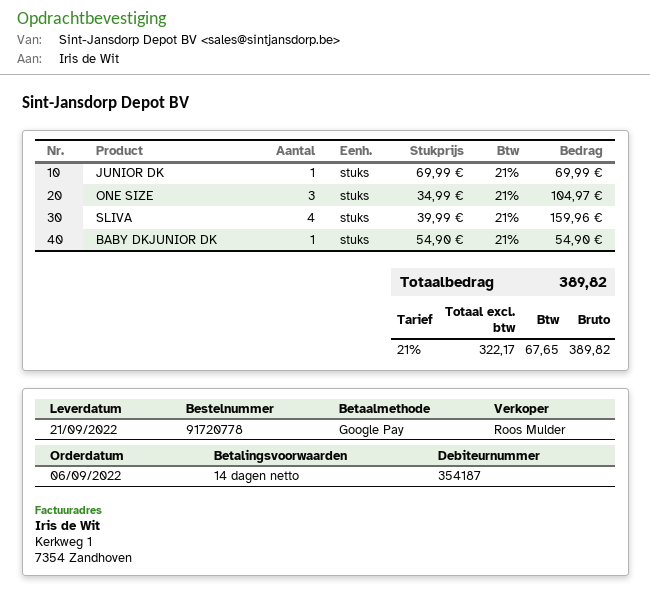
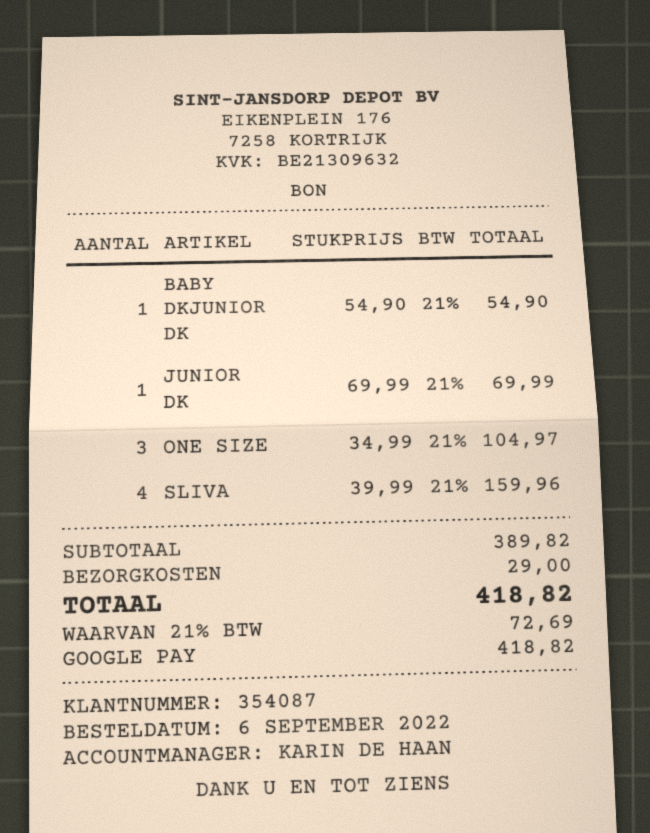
customer number: 354187 -> 354087
sales rep: Roos Mulder -> KARIN DE HAAN
shipping: none -> 29.00
tax: 21% = 67.65 -> 21% = 72.69
total: 389.82 -> 418.82

